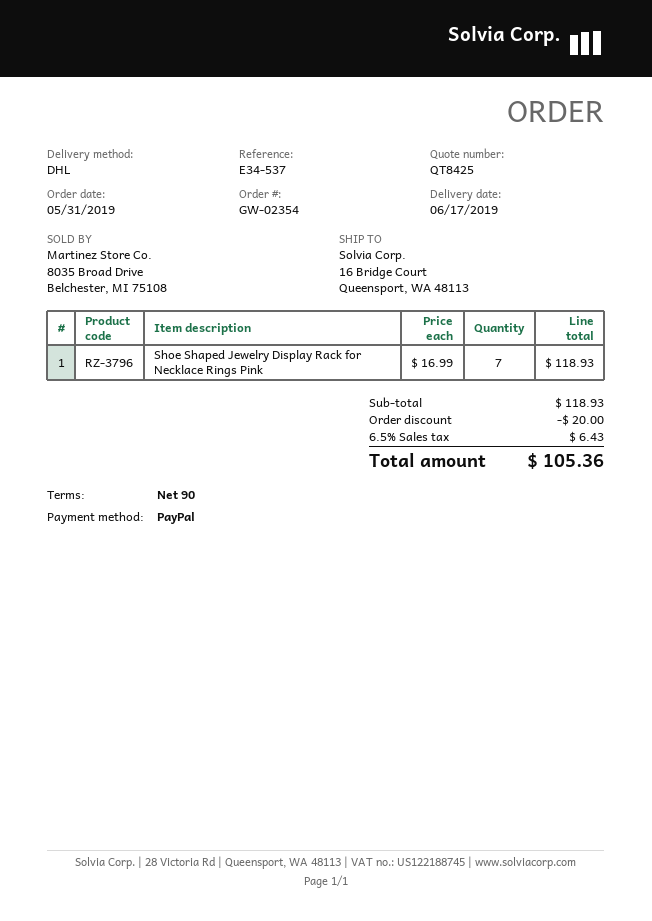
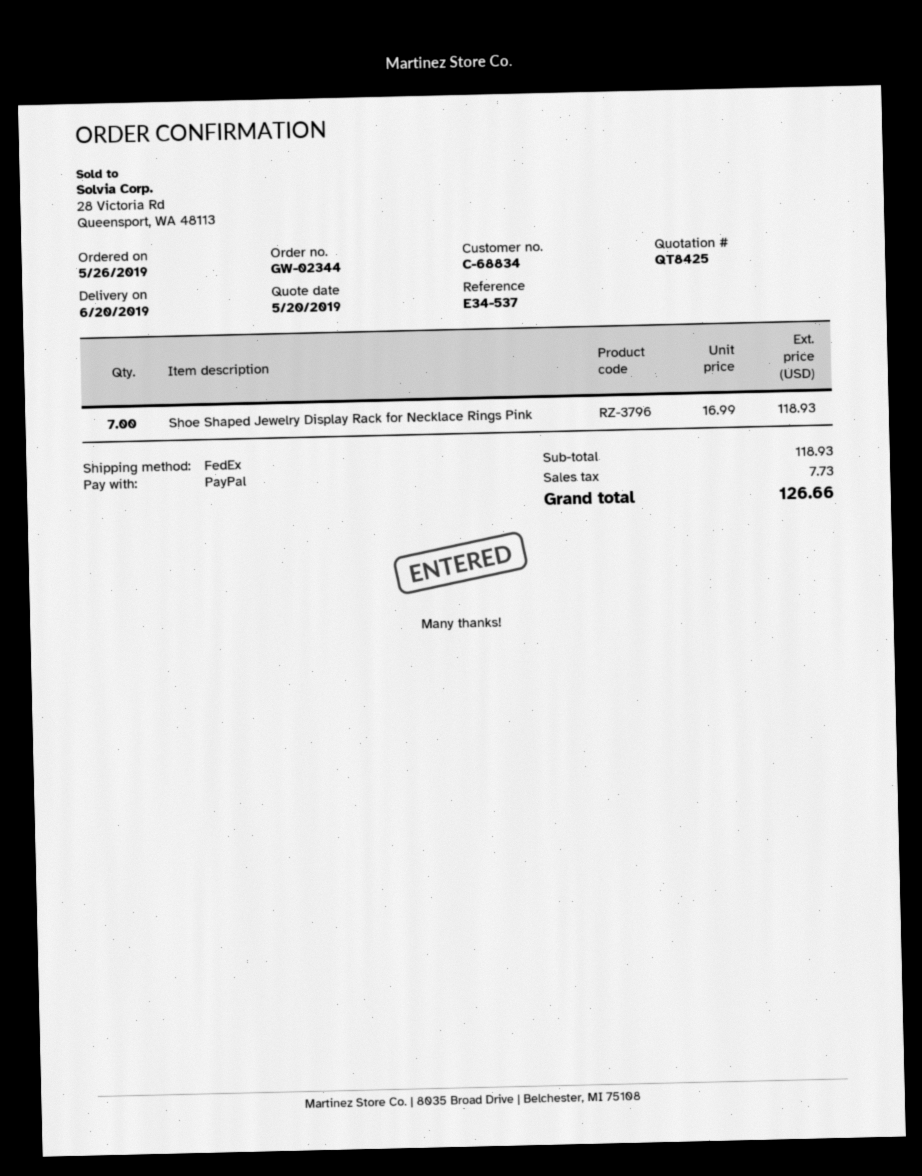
order number: GW-02354 -> GW-02344
order date: 2019-05-31 -> 2019-05-26
delivery date: 2019-06-17 -> 2019-06-20
shipping method: DHL -> FedEx
discount: 20.00 -> none
tax: 6.43 -> 7.73
total: 105.36 -> 126.66

